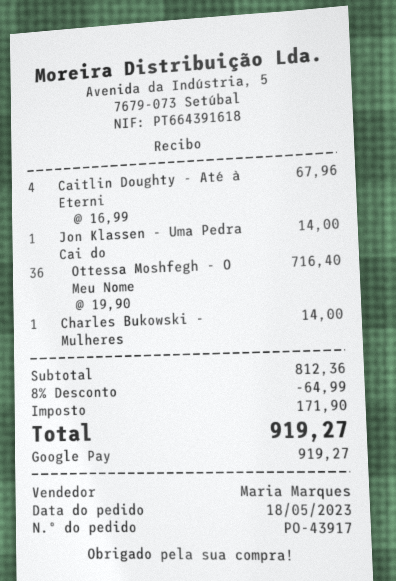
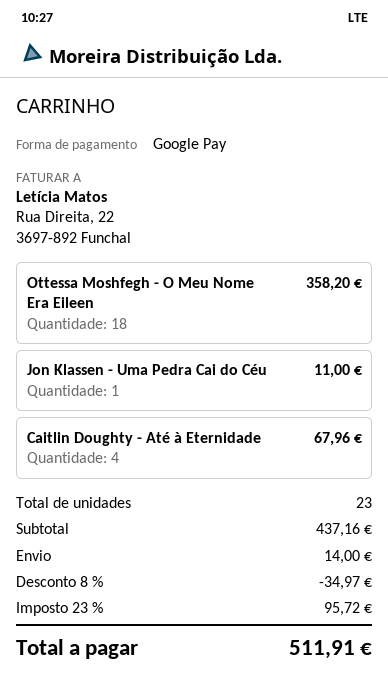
Jon Klassen - Uma Pedra Cai do: 1 for 14.00 -> 1 for 11.00
Ottessa Moshfegh - O Meu Nome: 36 for 716.40 -> 18 for 358.20
Charles Bukowski - Mulheres: 1 for 14.00 -> none
subtotal: 812.36 -> 437.16
discount: 8% = 64.99 -> 8% = 34.97
shipping: none -> 14.00
tax: 171.90 -> 95.72
total: 919.27 -> 511.91

